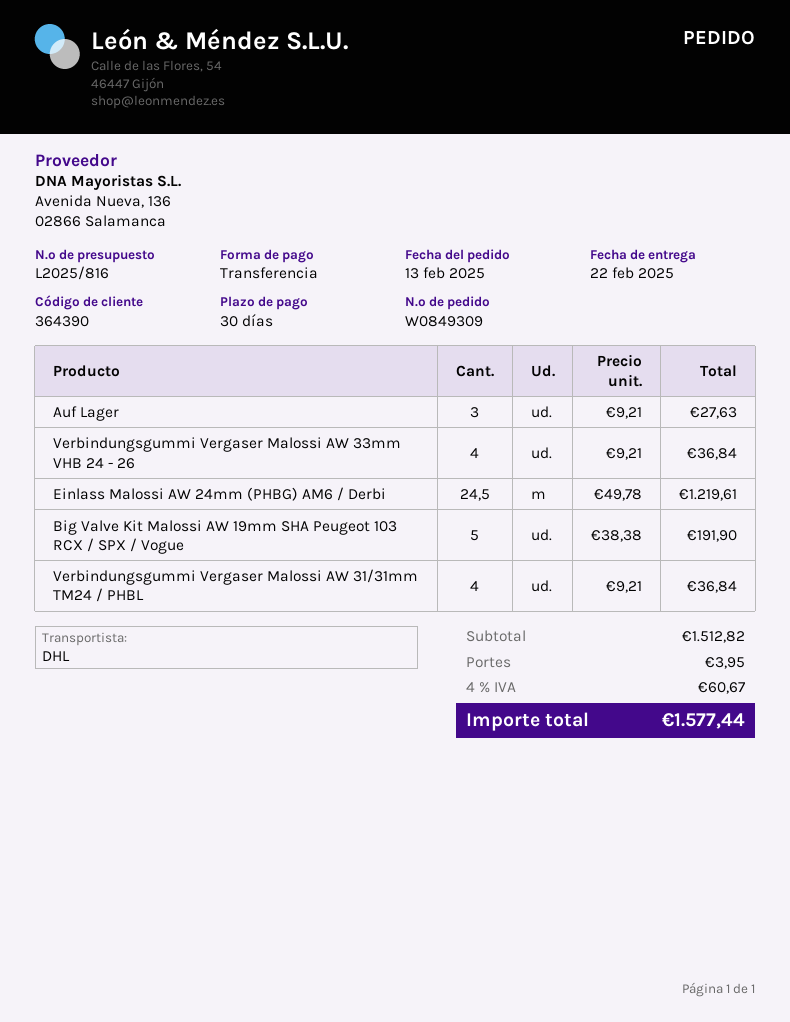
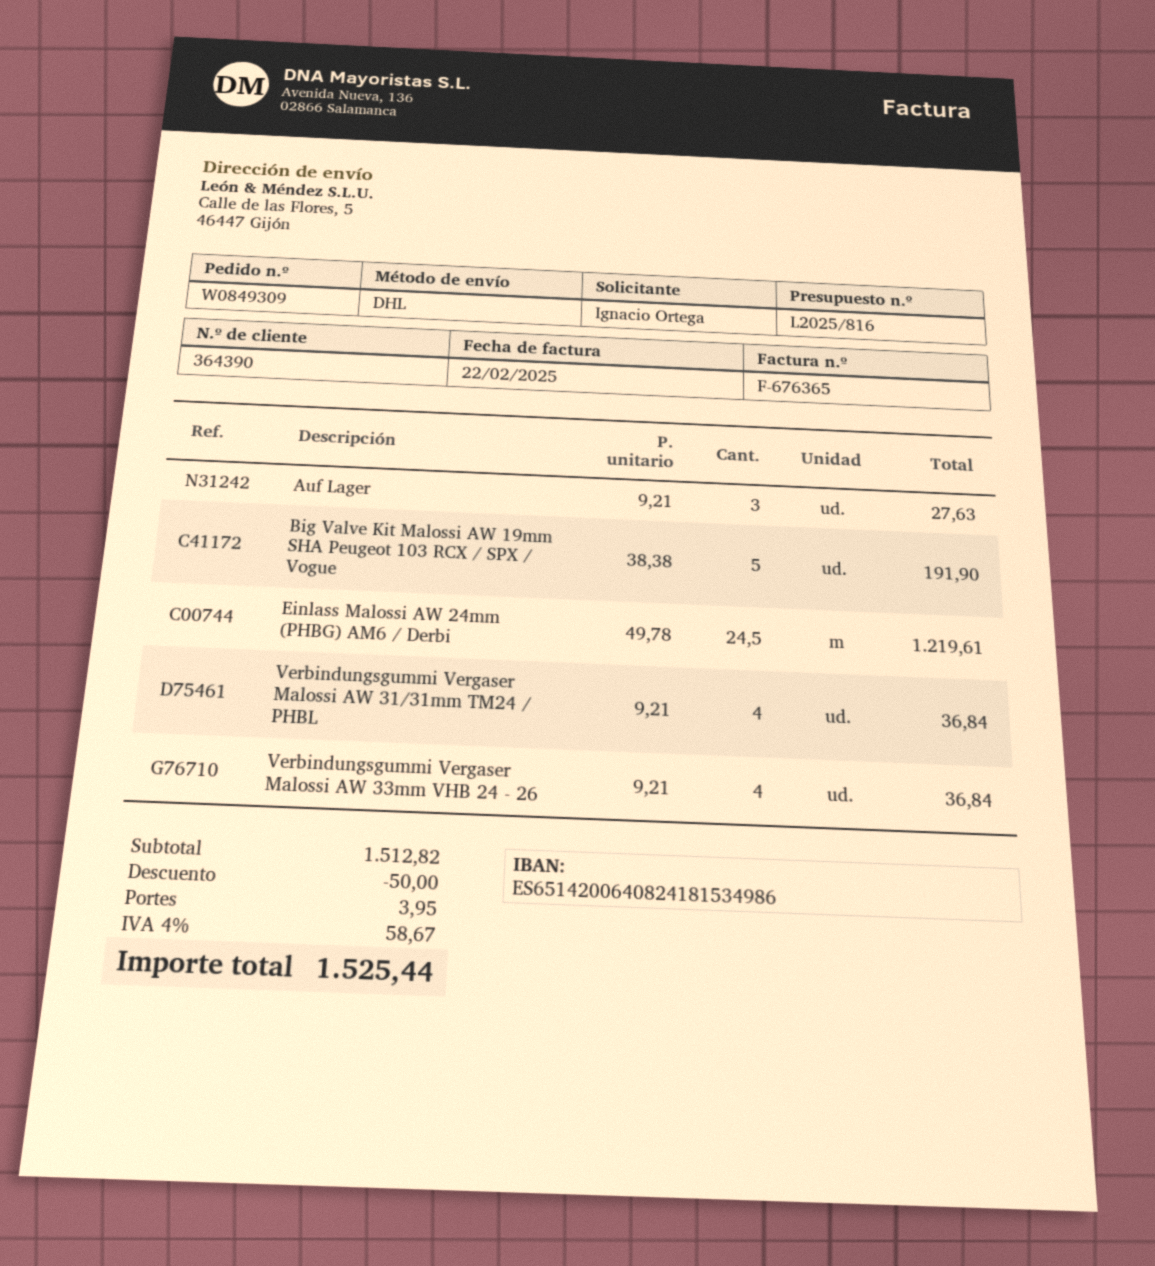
discount: none -> 50.00
tax: 4% = 60.67 -> 4% = 58.67
total: 1577.44 -> 1525.44

